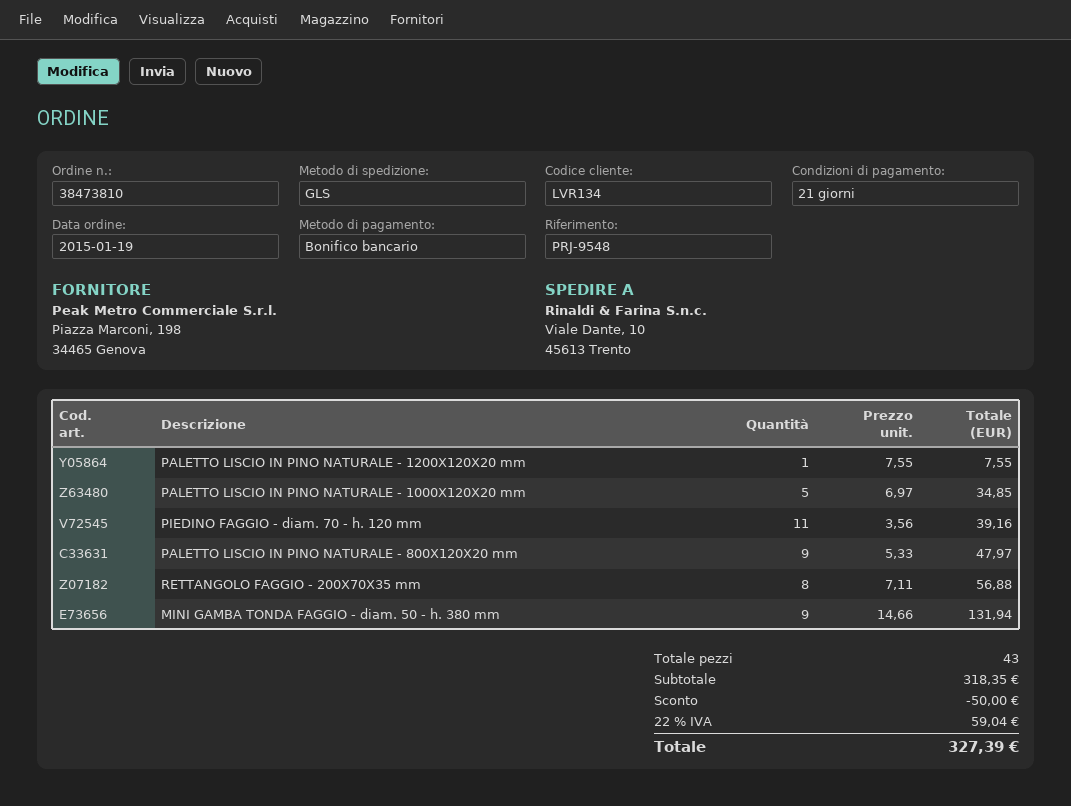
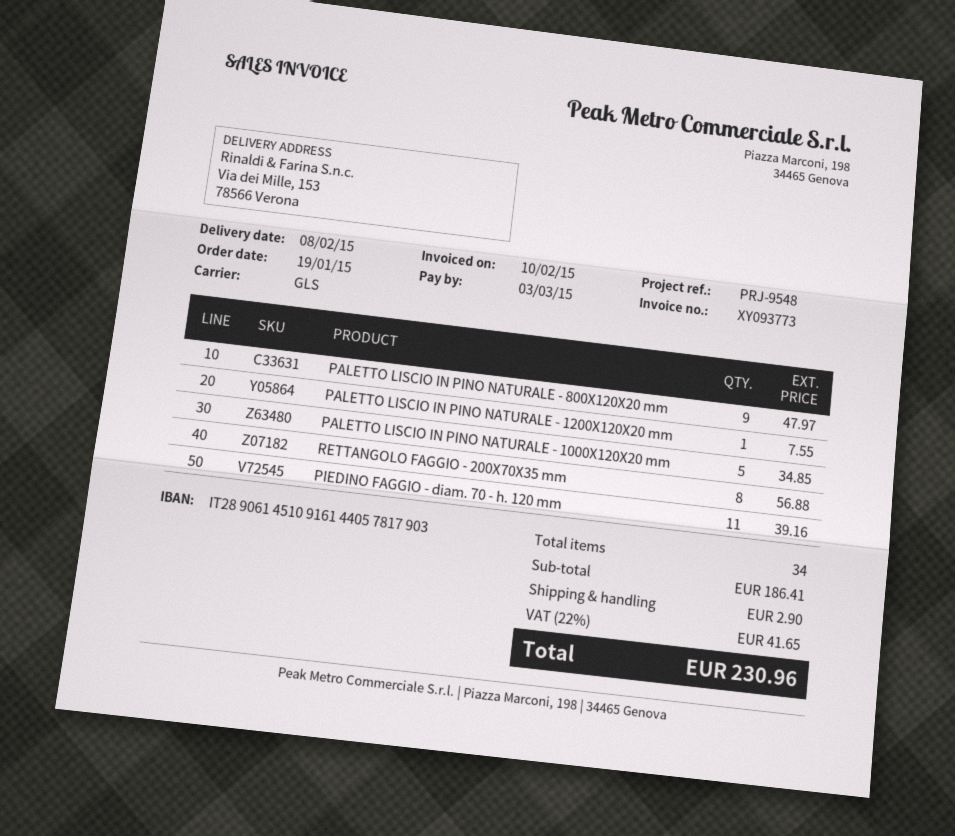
ship to: Viale Dante, 10, 45613 Trento -> Via dei Mille, 153, 78566 Verona
MINI GAMBA TONDA FAGGIO - diam. 50 - h. 380 mm: 9 for 131.94 -> none
total quantity: 43 -> 34
subtotal: 318.35 -> 186.41
discount: 50.00 -> none
shipping: none -> 2.90
tax: 22% = 59.04 -> 22% = 41.65
total: 327.39 -> 230.96

